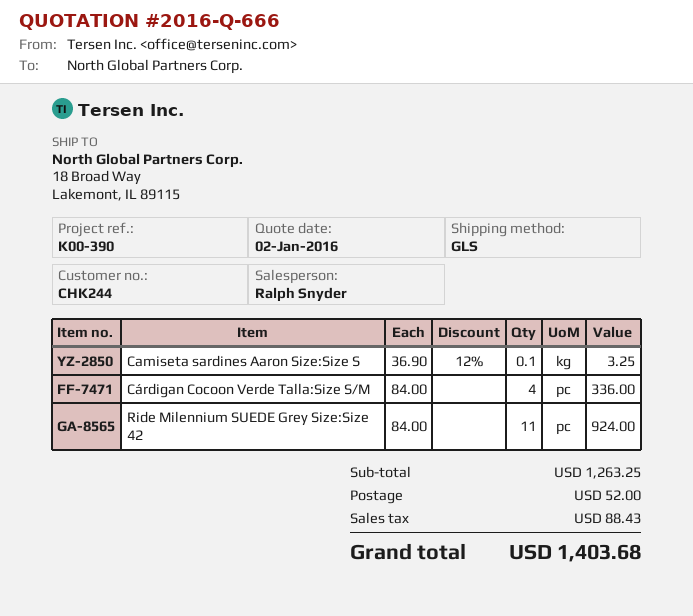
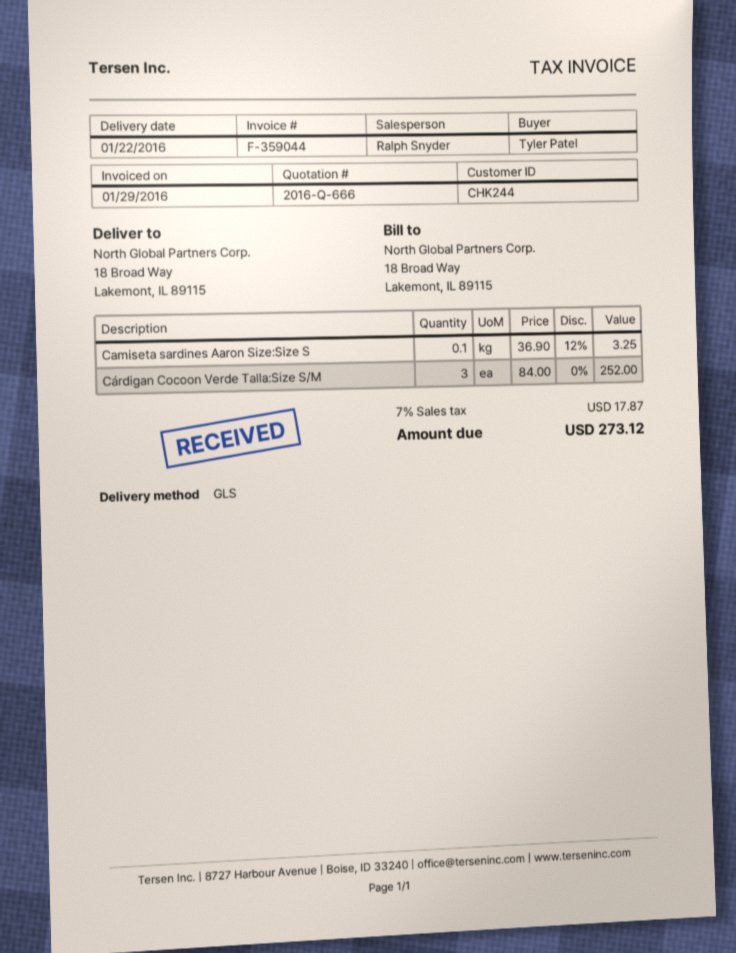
Cárdigan Cocoon Verde Talla:Size S/M: 4 x 84.00 = 336.00 -> 3 x 84.00 = 252.00
Ride Milennium SUEDE Grey Size:Size 42: 11 x 84.00 = 924.00 -> none
shipping: 52.00 -> none
tax: 88.43 -> 17.87
total: 1403.68 -> 273.12

